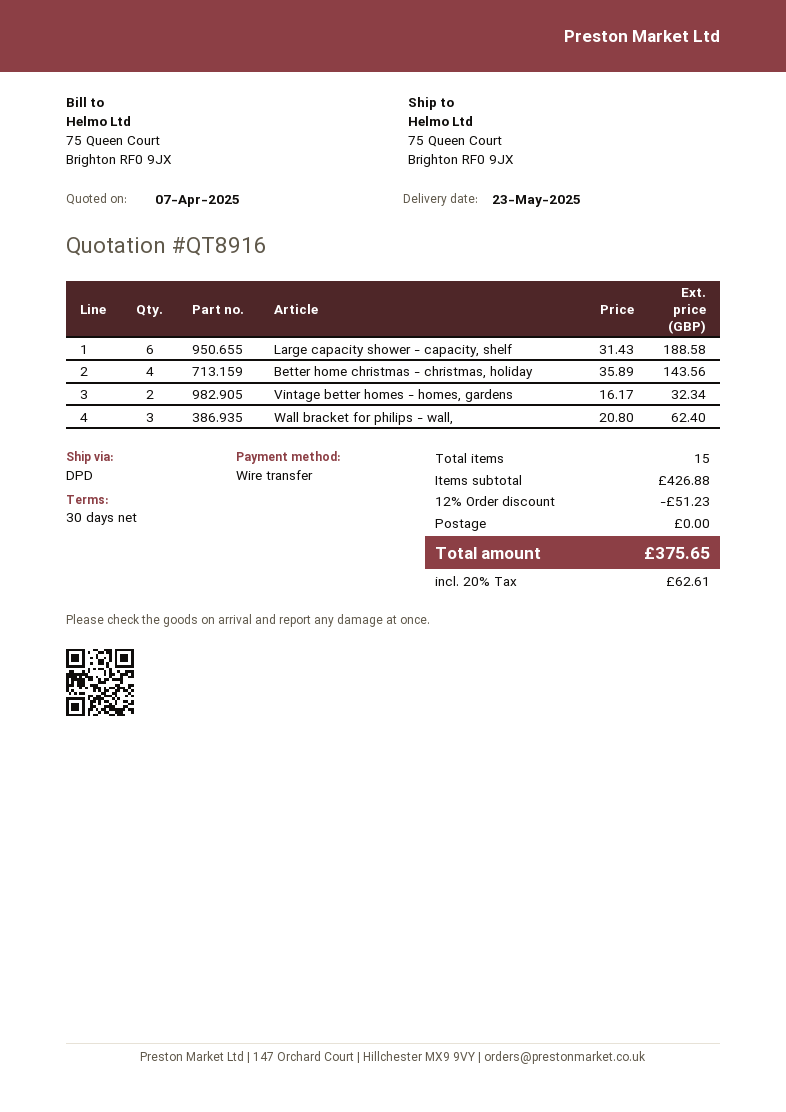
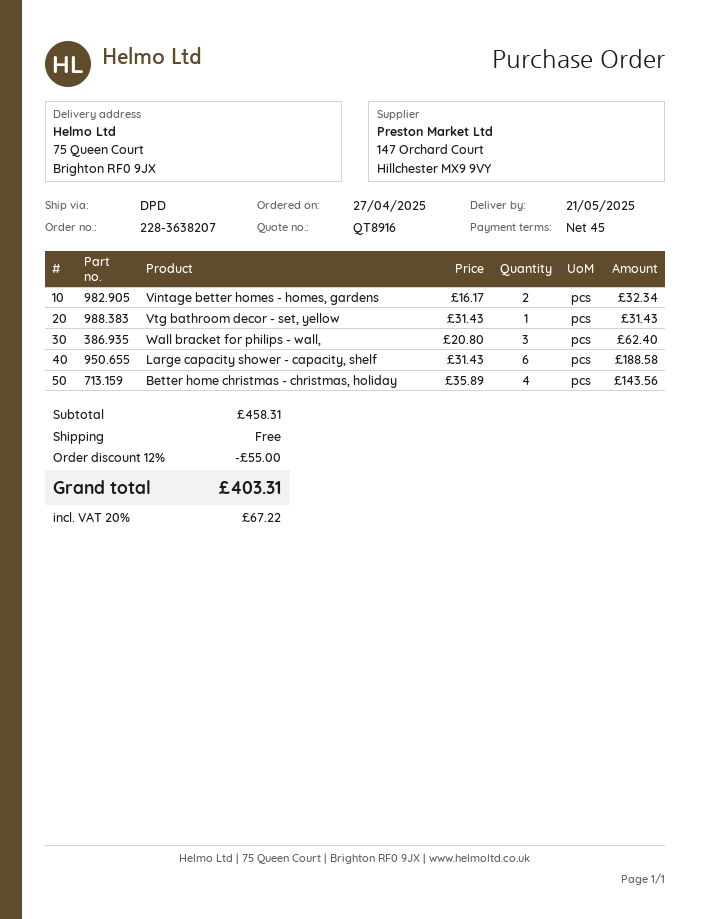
delivery date: 2025-05-23 -> 2025-05-21
payment terms: 30 days -> 45 days
Vtg bathroom decor - set, yellow: none -> 1 x 31.43 = 31.43
subtotal: 426.88 -> 458.31
discount: 12% = 51.23 -> 12% = 55.00
tax: 20% = 62.61 -> 20% = 67.22
total: 375.65 -> 403.31

